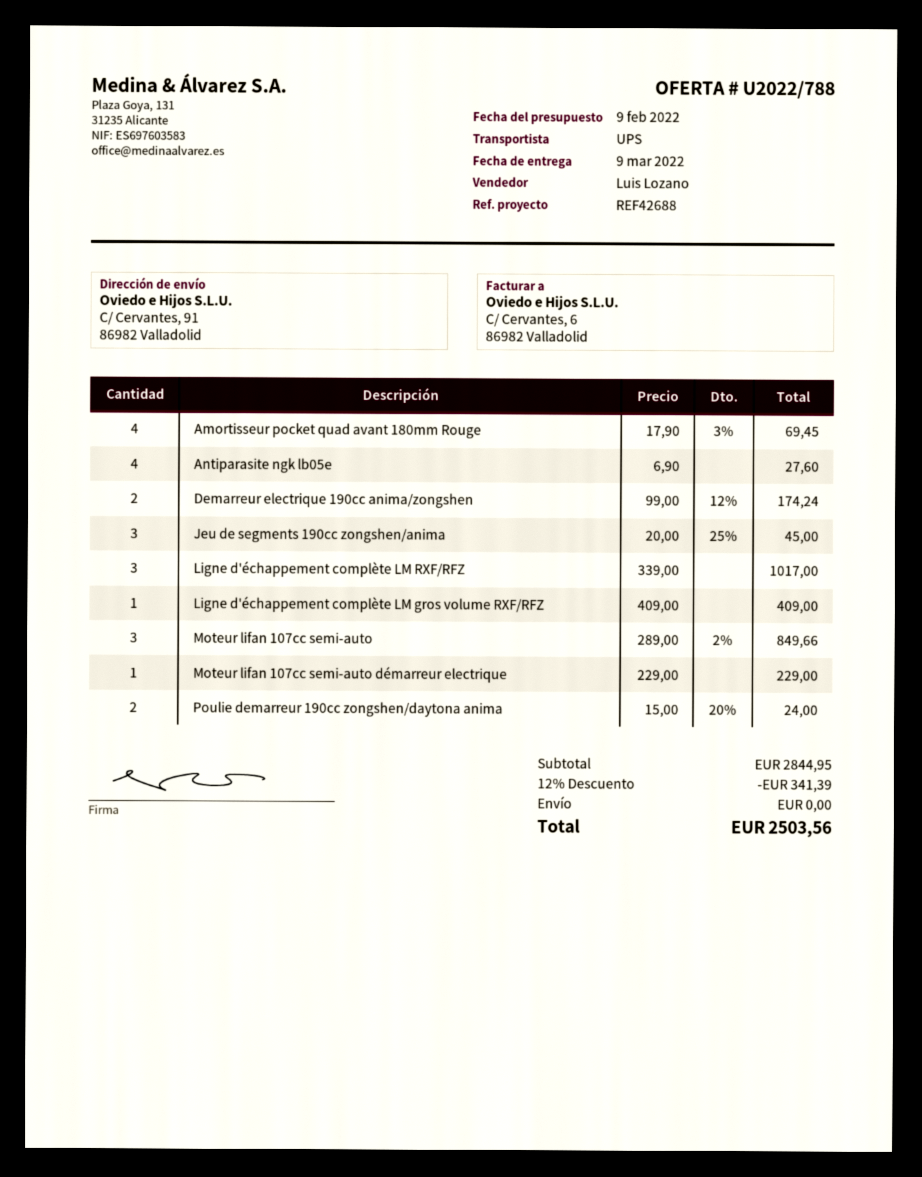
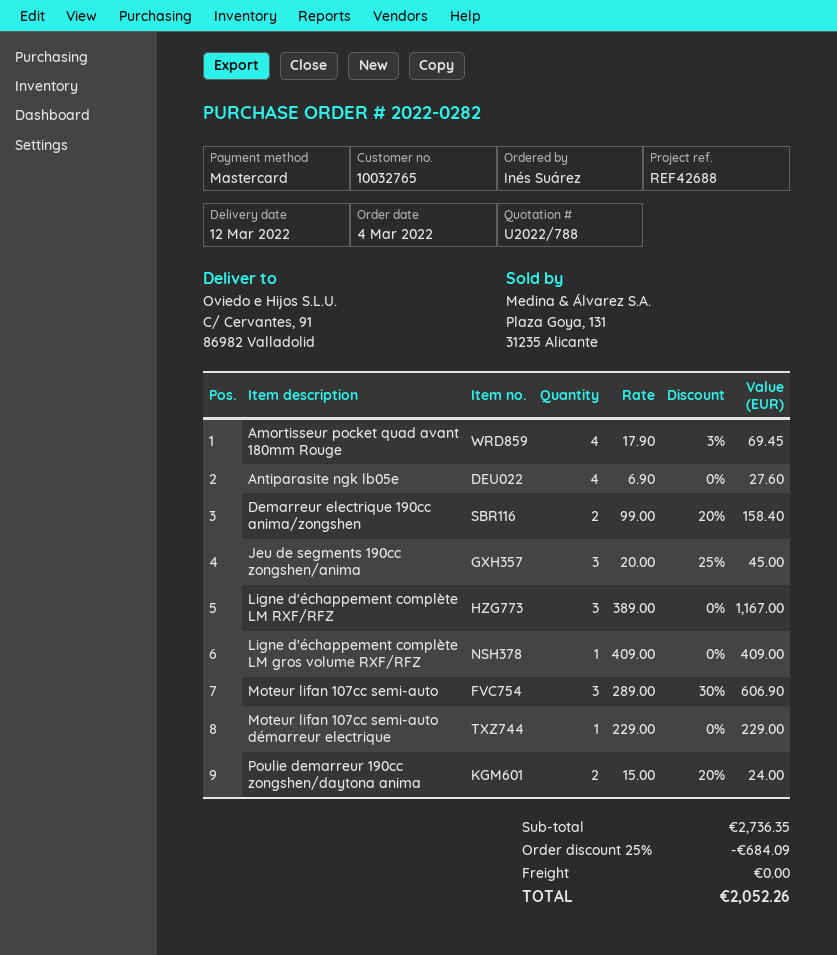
delivery date: 2022-03-09 -> 2022-03-12
Demarreur electrique 190cc anima/zongshen: 2 x 99.00 - 12% = 174.24 -> 2 x 99.00 - 20% = 158.40
Ligne d'échappement complète LM RXF/RFZ: 3 x 339.00 = 1017.00 -> 3 x 389.00 = 1167.00
Moteur lifan 107cc semi-auto: 3 x 289.00 - 2% = 849.66 -> 3 x 289.00 - 30% = 606.90
subtotal: 2844.95 -> 2736.35
discount: 12% = 341.39 -> 25% = 684.09
total: 2503.56 -> 2052.26

